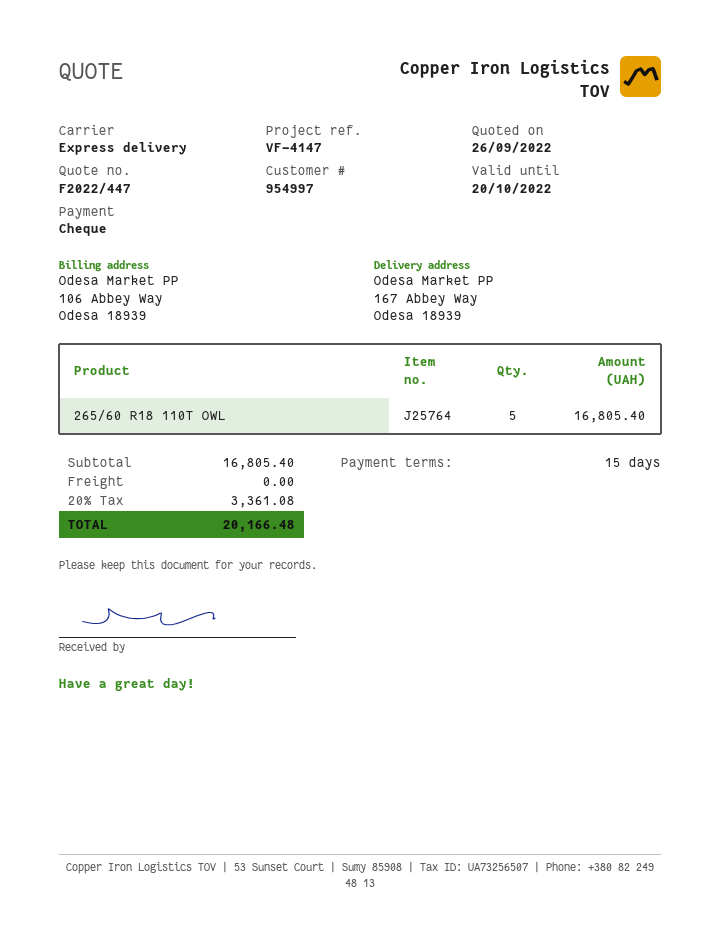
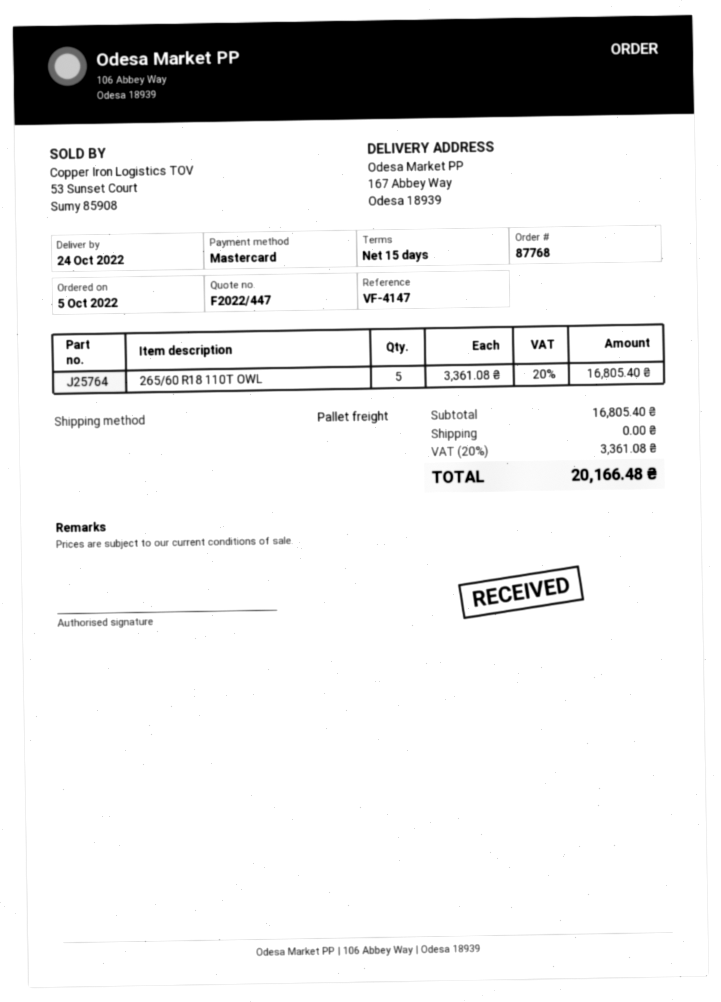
payment method: cheque -> Mastercard
shipping method: express -> pallet freight

